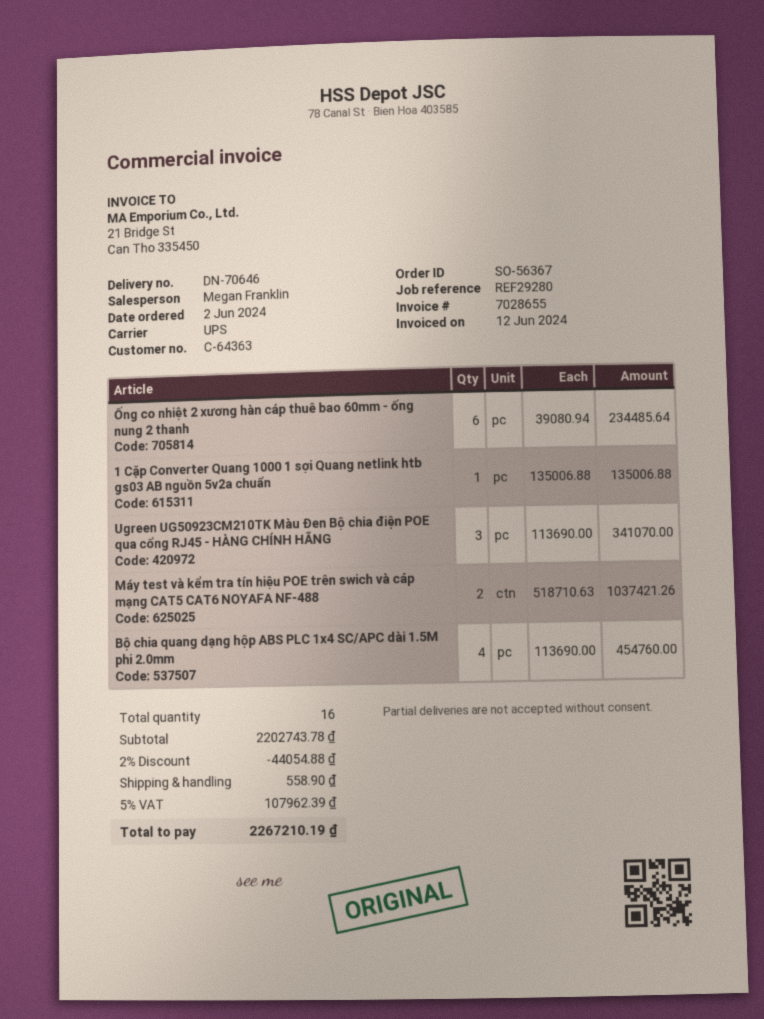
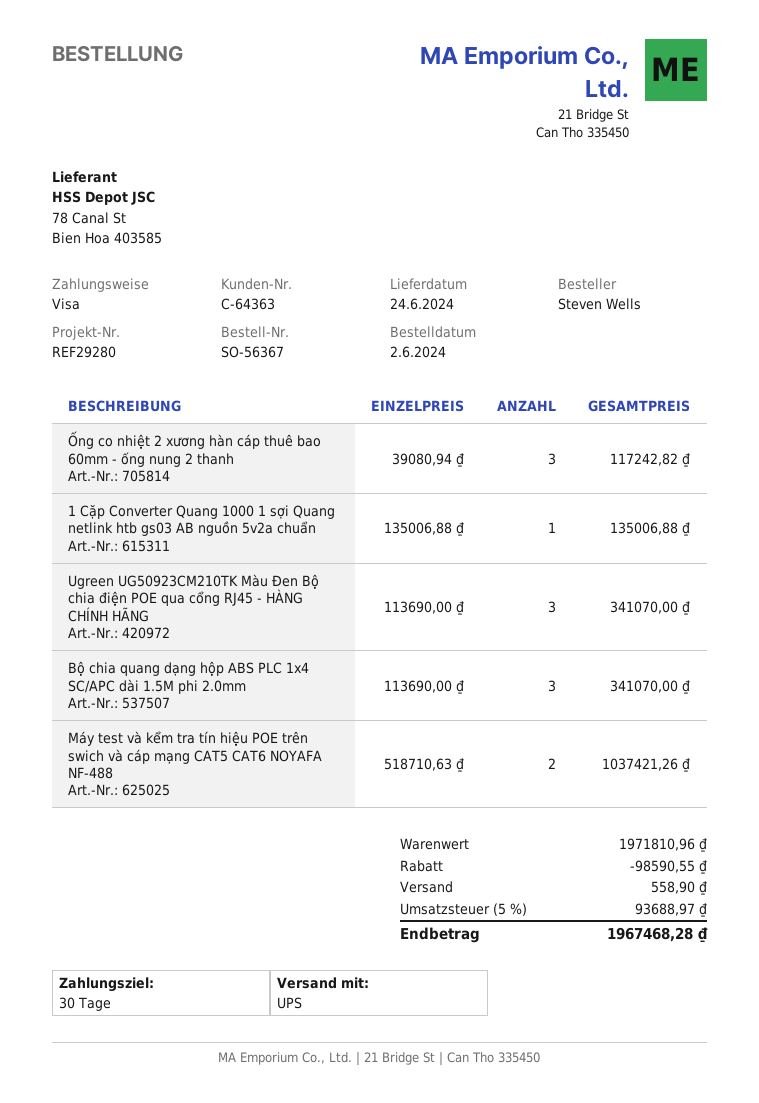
Ống co nhiệt 2 xương hàn cáp thuê bao 60mm - ống nung 2 thanh: 6 x 39080.94 = 234485.64 -> 3 x 39080.94 = 117242.82
Bộ chia quang dạng hộp ABS PLC 1x4 SC/APC dài 1.5M phi 2.0mm: 4 x 113690.00 = 454760.00 -> 3 x 113690.00 = 341070.00
subtotal: 2202743.78 -> 1971810.96
discount: 44054.88 -> 98590.55
tax: 5% = 107962.39 -> 5% = 93688.97
total: 2267210.19 -> 1967468.28

